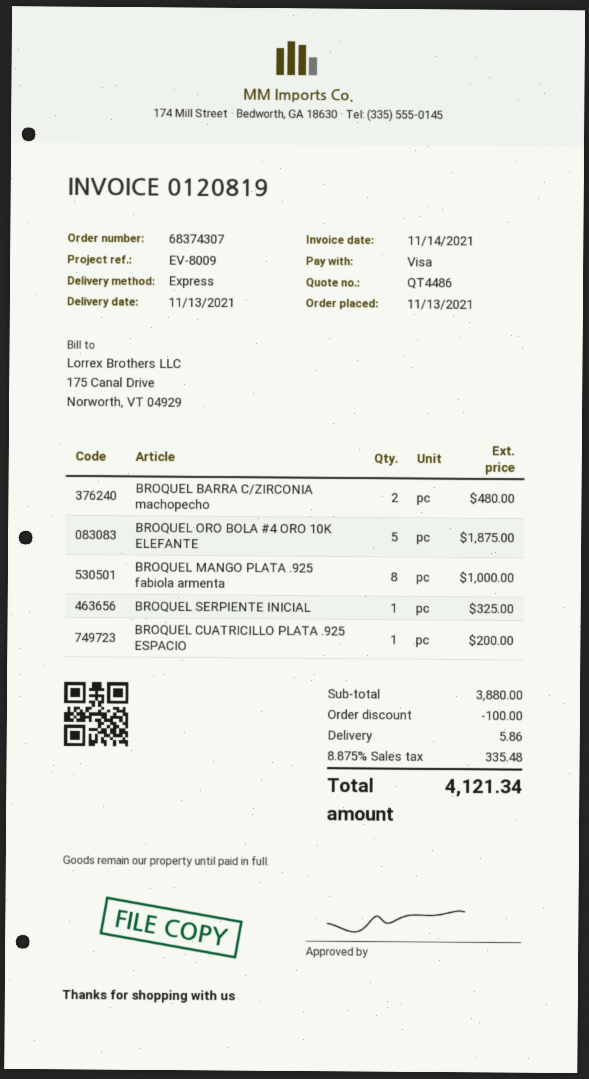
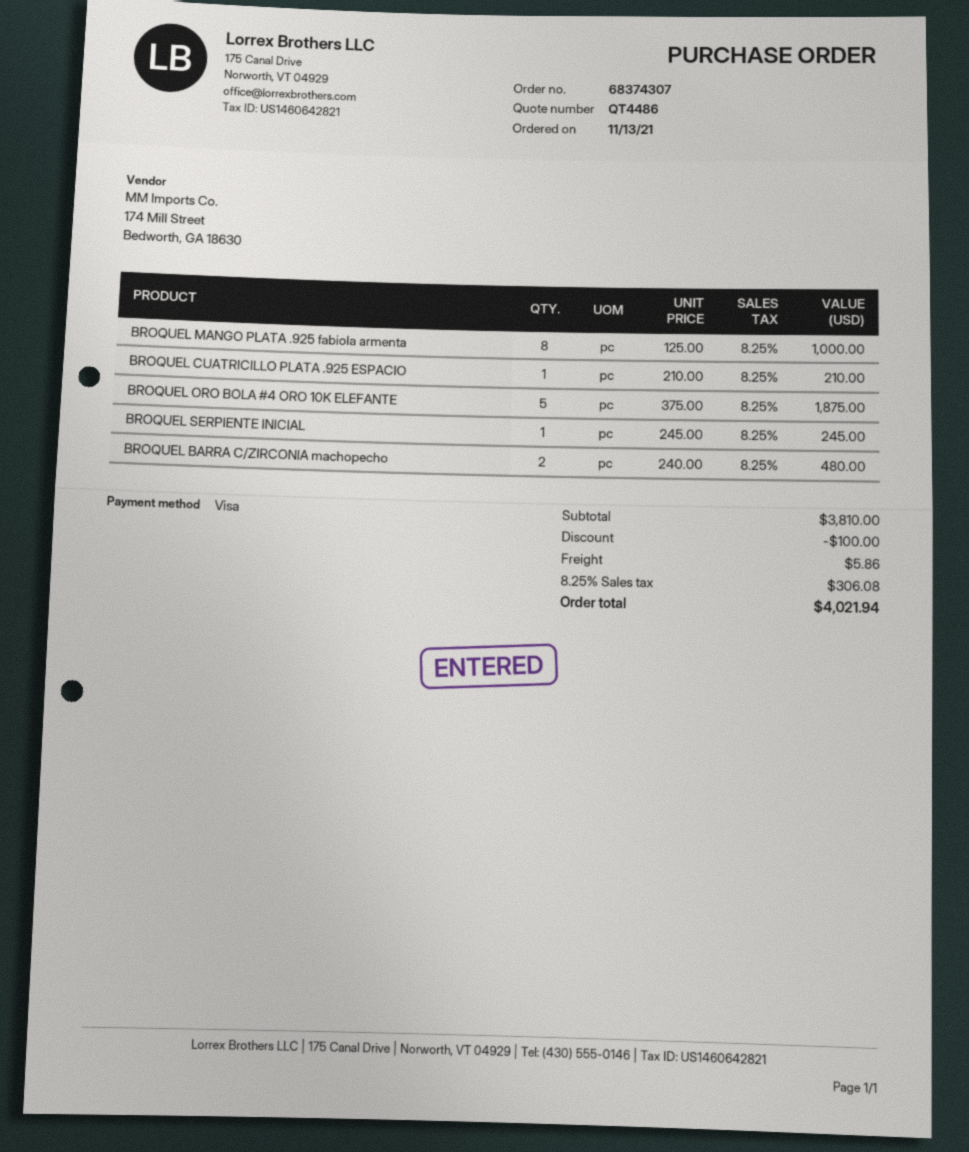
BROQUEL SERPIENTE INICIAL: 1 for 325.00 -> 1 for 245.00
BROQUEL CUATRICILLO PLATA .925 ESPACIO: 1 for 200.00 -> 1 for 210.00
subtotal: 3880.00 -> 3810.00
tax: 8.875% = 335.48 -> 8.25% = 306.08
total: 4121.34 -> 4021.94

